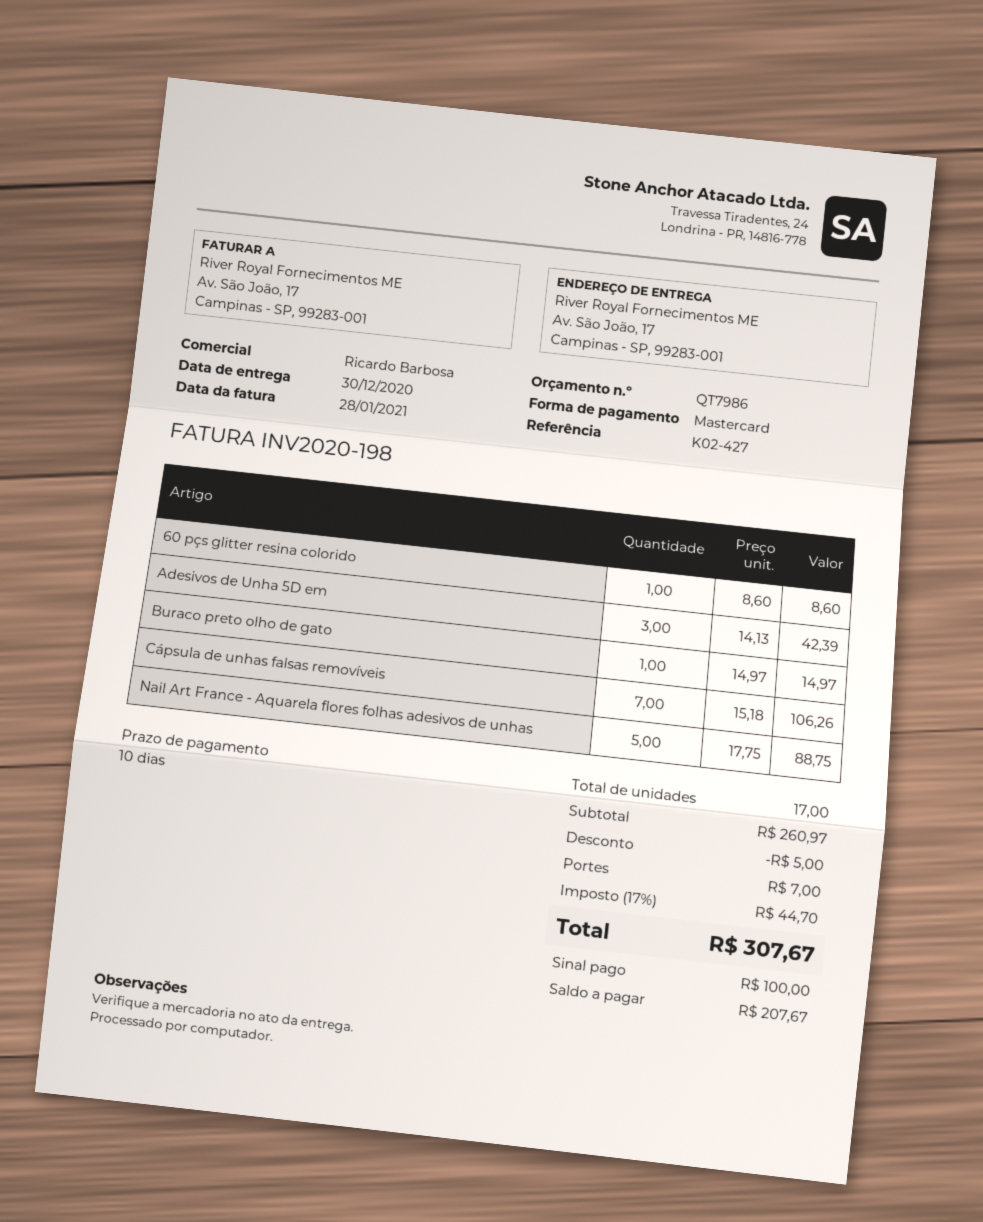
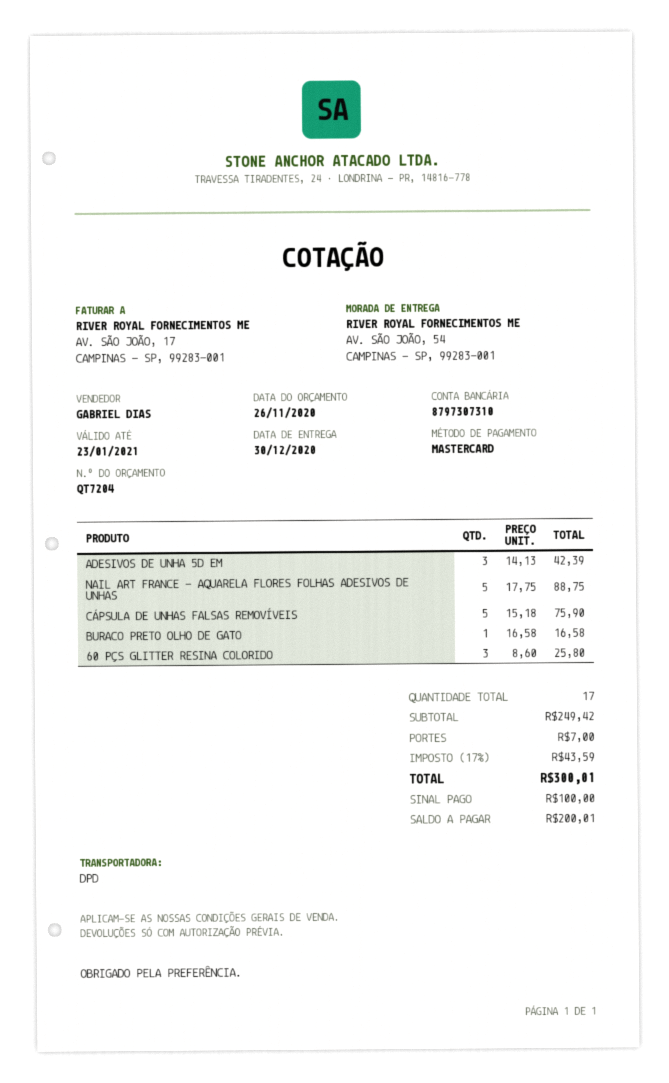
quote number: QT7986 -> QT7204
sales rep: Ricardo Barbosa -> GABRIEL DIAS
ship to: Av. São João, 17, Campinas - SP, 99283-001 -> AV. SÃO JOÃO, 54, CAMPINAS - SP, 99283-001
60 pçs glitter resina colorido: 1 x 8.60 = 8.60 -> 3 x 8.60 = 25.80
Buraco preto olho de gato: 1 x 14.97 = 14.97 -> 1 x 16.58 = 16.58
Cápsula de unhas falsas removíveis: 7 x 15.18 = 106.26 -> 5 x 15.18 = 75.90
subtotal: 260.97 -> 249.42
discount: 5.00 -> none
tax: 17% = 44.70 -> 17% = 43.59
total: 307.67 -> 300.01
balance: 207.67 -> 200.01

